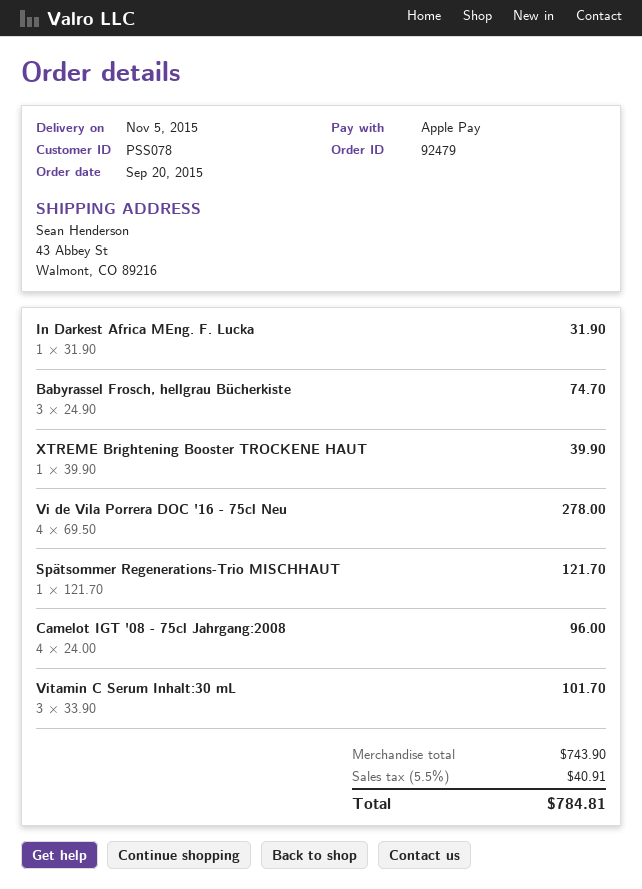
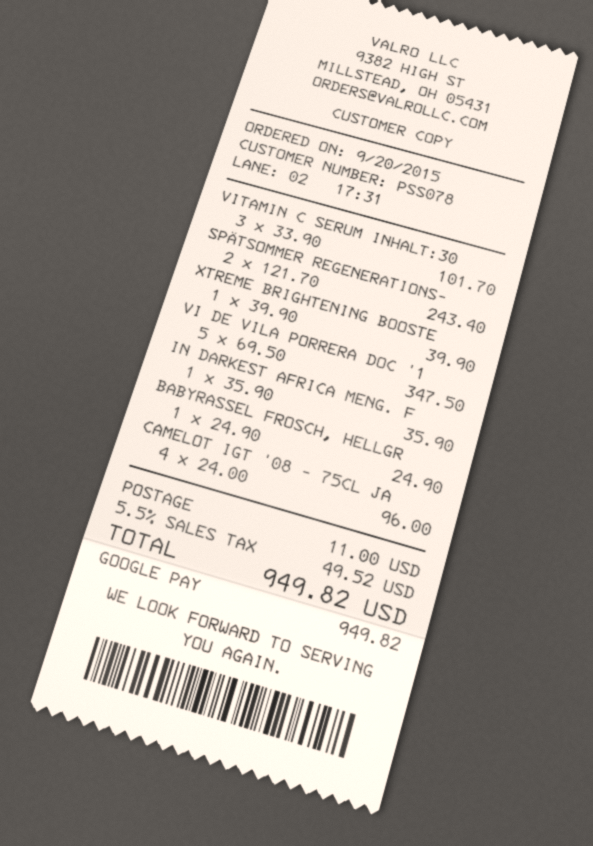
payment method: Apple Pay -> Google Pay
In Darkest Africa MEng. F. Lucka: 1 x 31.90 = 31.90 -> 1 x 35.90 = 35.90
Babyrassel Frosch, hellgrau Bücherkiste: 3 x 24.90 = 74.70 -> 1 x 24.90 = 24.90
Vi de Vila Porrera DOC '16 - 75cl Neu: 4 x 69.50 = 278.00 -> 5 x 69.50 = 347.50
Spätsommer Regenerations-Trio MISCHHAUT: 1 x 121.70 = 121.70 -> 2 x 121.70 = 243.40
shipping: none -> 11.00
tax: 5.5% = 40.91 -> 5.5% = 49.52
total: 784.81 -> 949.82

